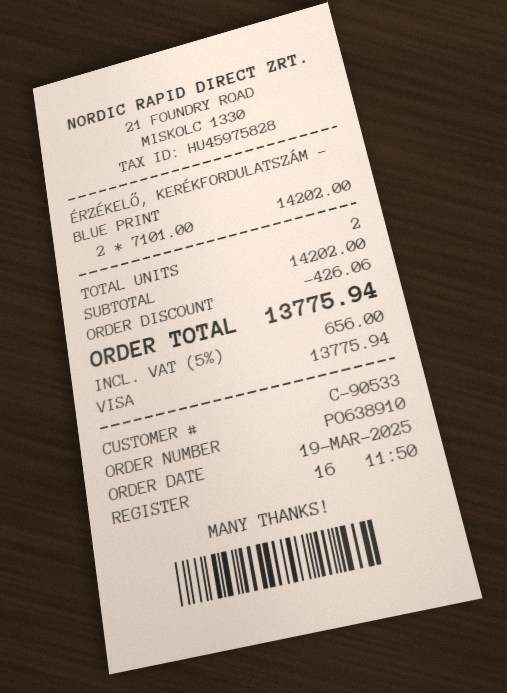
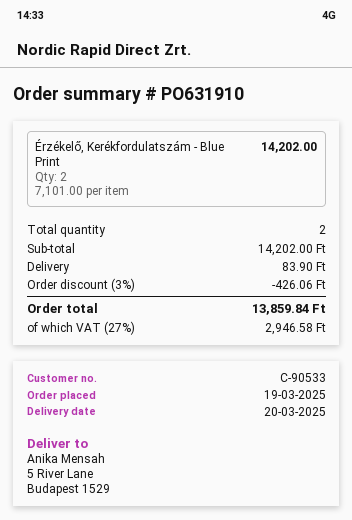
order number: PO638910 -> PO631910
shipping: none -> 83.90
tax: 5% = 656.00 -> 27% = 2946.58
total: 13775.94 -> 13859.84

